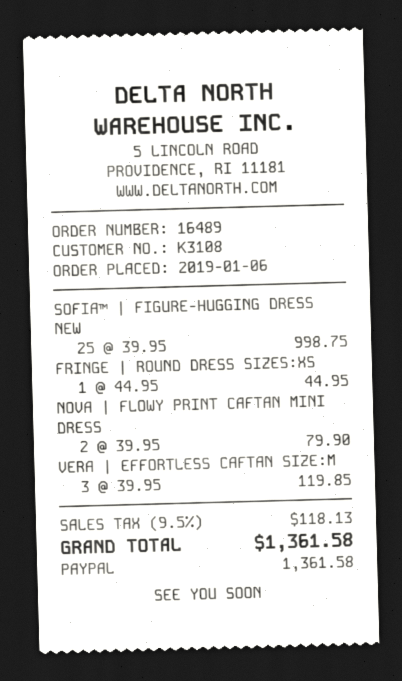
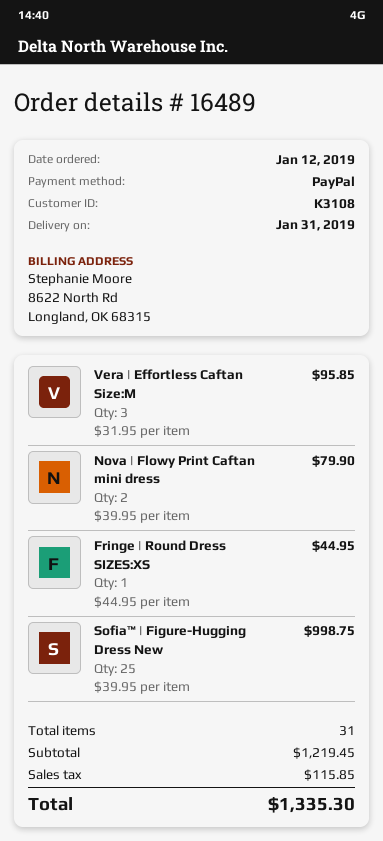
order date: 2019-01-06 -> 2019-01-12
VERA | EFFORTLESS CAFTAN SIZE:M: 3 x 39.95 = 119.85 -> 3 x 31.95 = 95.85
tax: 118.13 -> 115.85
total: 1361.58 -> 1335.30

